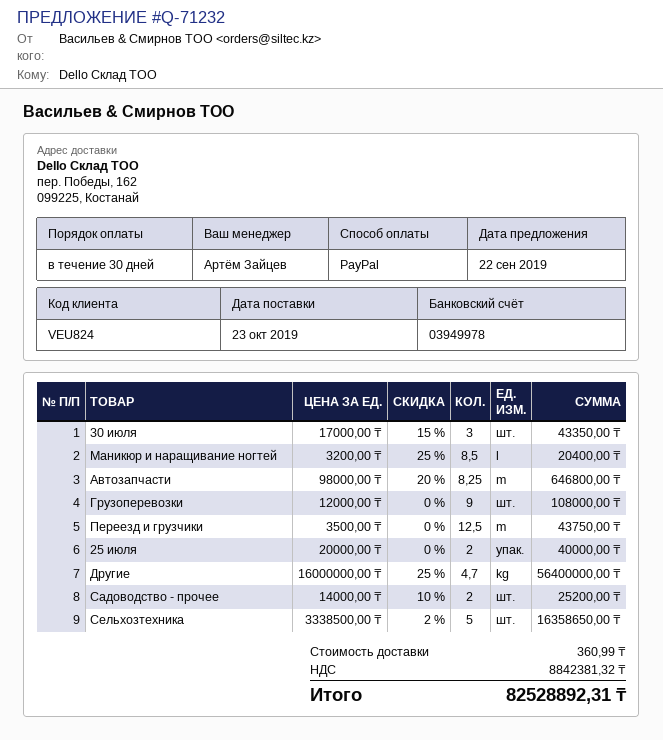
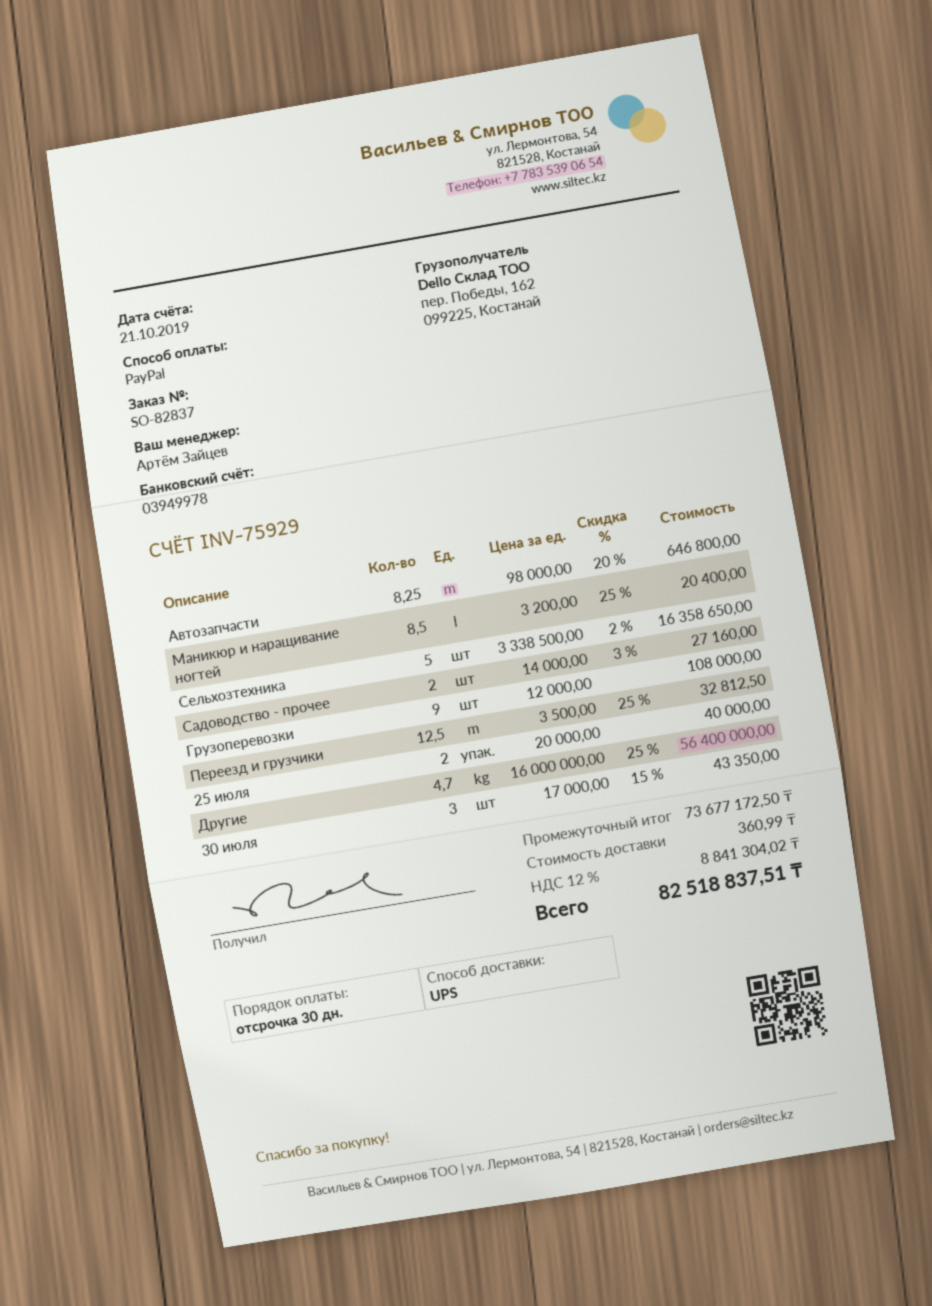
Переезд и грузчики: 12.5 x 3500.00 = 43750.00 -> 12.5 x 3500.00 - 25% = 32812.50
Садоводство - прочее: 2 x 14000.00 - 10% = 25200.00 -> 2 x 14000.00 - 3% = 27160.00
tax: 8842381.32 -> 8841304.02
total: 82528892.31 -> 82518837.51

